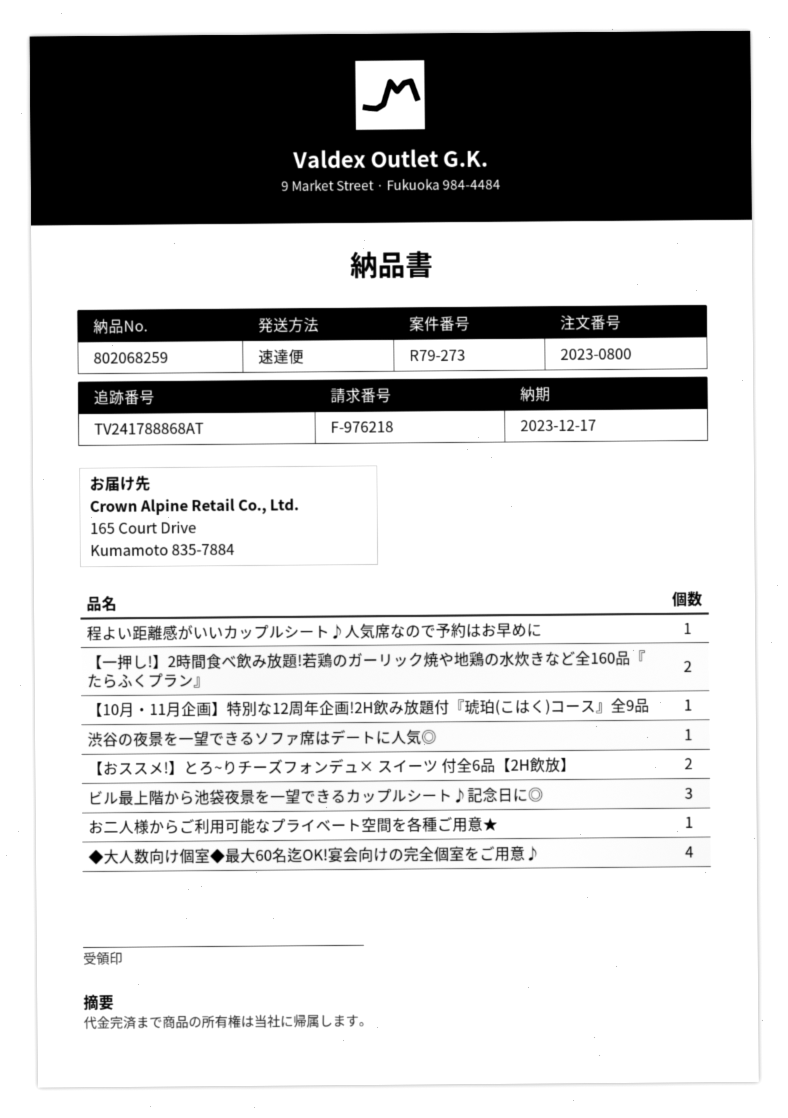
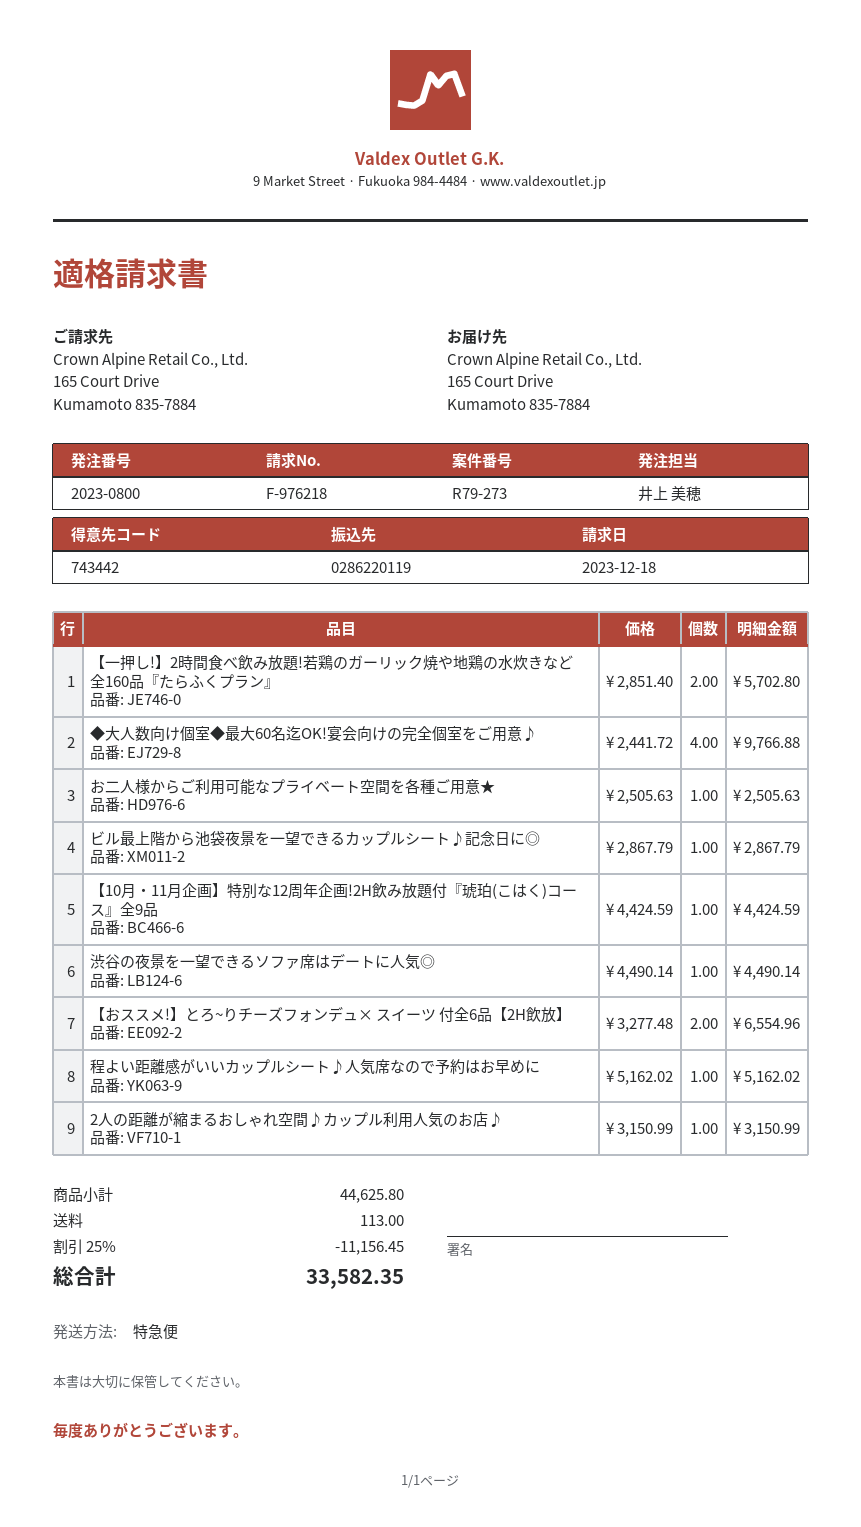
ビル最上階から池袋夜景を一望できるカップルシート♪記念日に◎: 3 -> 1
2人の距離が縮まるおしゃれ空間♪カップル利用人気のお店♪: none -> 1

